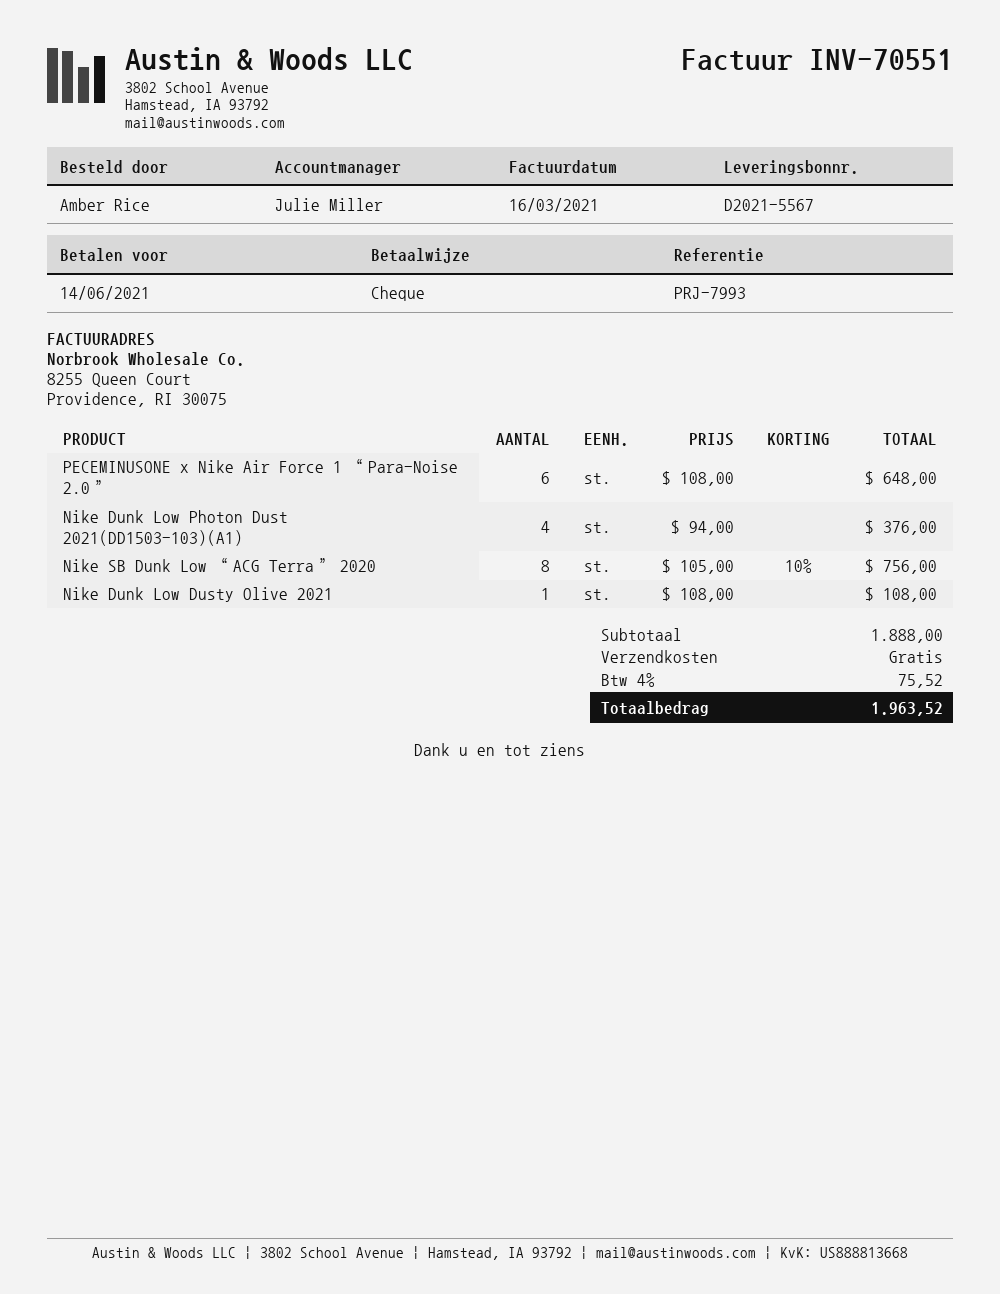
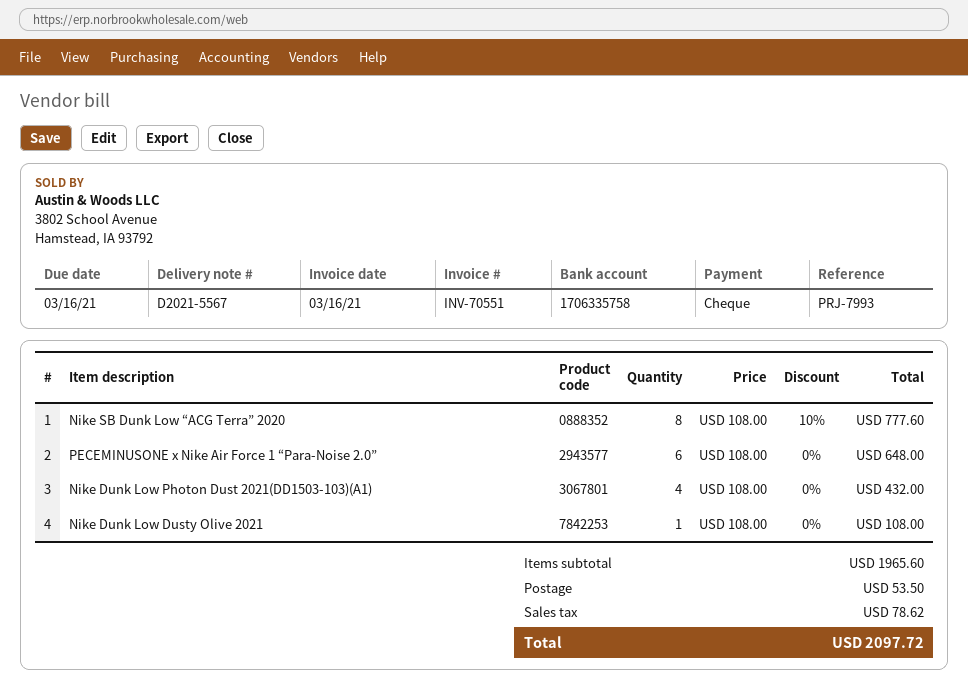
due date: 2021-06-14 -> 2021-03-16
Nike Dunk Low Photon Dust 2021(DD1503-103)(A1): 4 x 94.00 = 376.00 -> 4 x 108.00 = 432.00
Nike SB Dunk Low “ACG Terra” 2020: 8 x 105.00 - 10% = 756.00 -> 8 x 108.00 - 10% = 777.60
subtotal: 1888.00 -> 1965.60
shipping: 0.00 -> 53.50
tax: 75.52 -> 78.62
total: 1963.52 -> 2097.72

